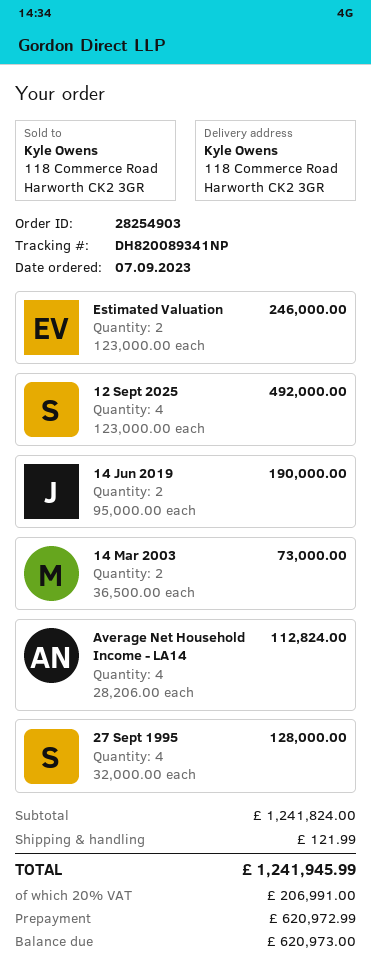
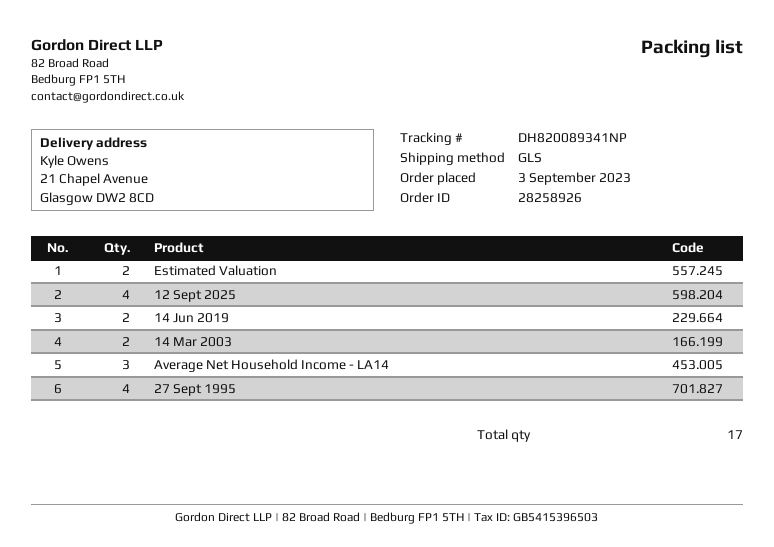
order number: 28254903 -> 28258926
order date: 2023-09-07 -> 2023-09-03
ship to: 118 Commerce Road, Harworth CK2 3GR -> 21 Chapel Avenue, Glasgow DW2 8CD
Average Net Household Income - LA14: 4 -> 3

